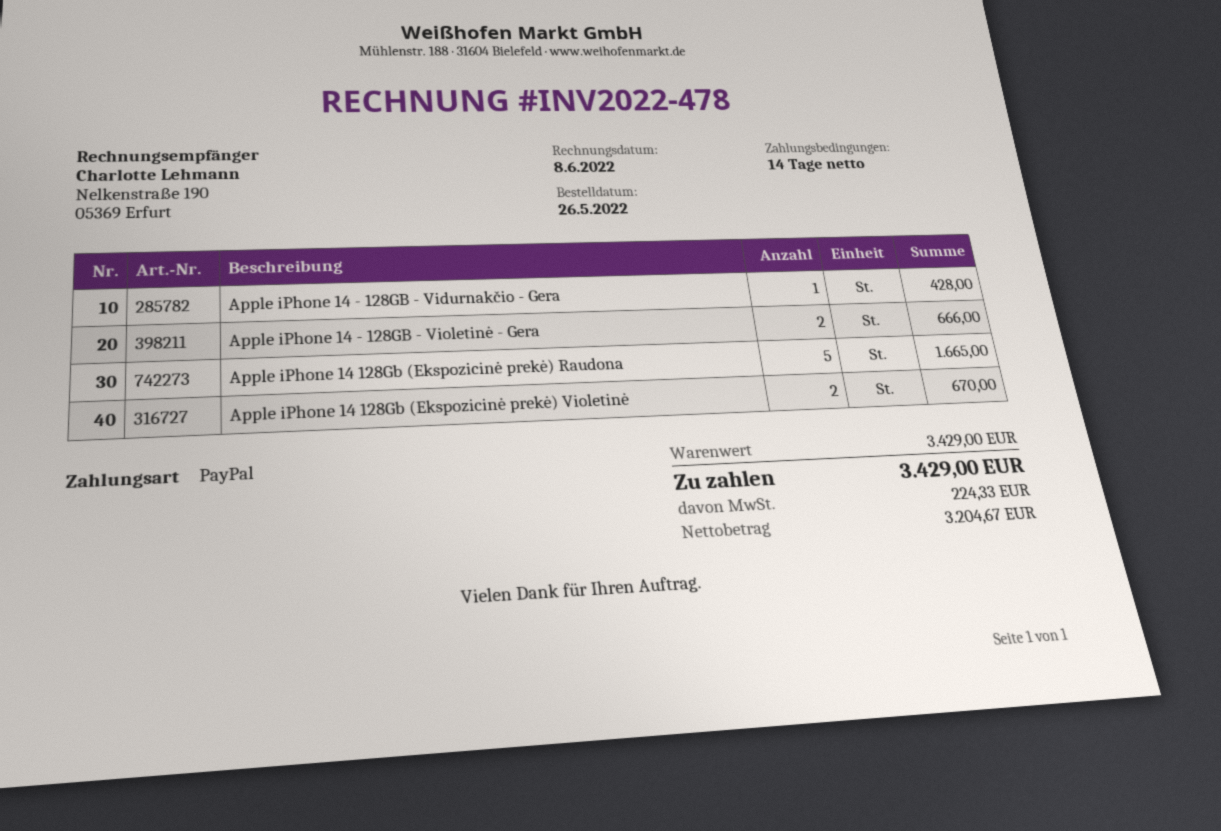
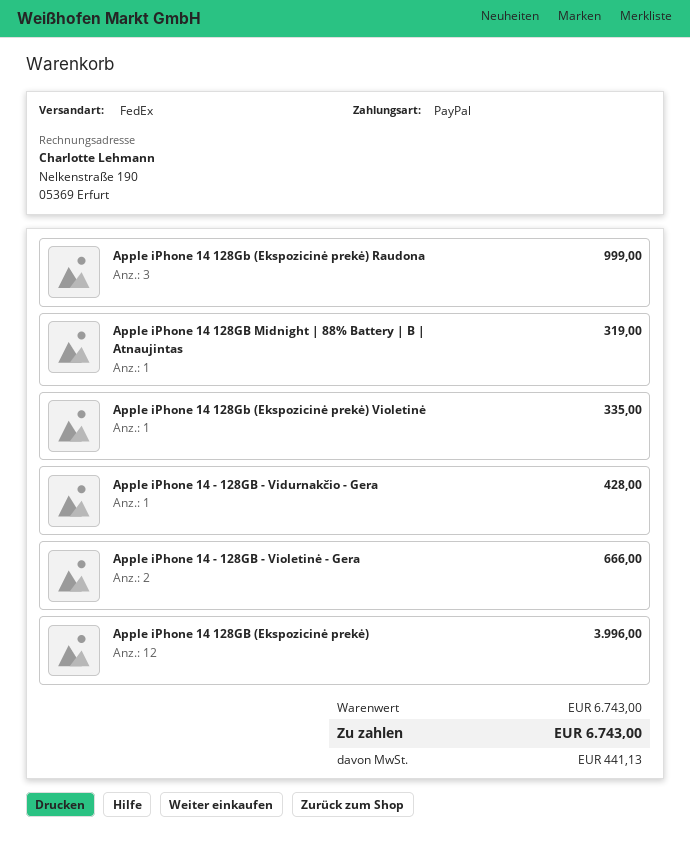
Apple iPhone 14 128Gb (Ekspozicinė prekė) Raudona: 5 for 1665.00 -> 3 for 999.00
Apple iPhone 14 128Gb (Ekspozicinė prekė) Violetinė: 2 for 670.00 -> 1 for 335.00
Apple iPhone 14 128GB Midnight | 88% Battery | B | Atnaujintas: none -> 1 for 319.00
Apple iPhone 14 128GB (Ekspozicinė prekė): none -> 12 for 3996.00
subtotal: 3429.00 -> 6743.00
tax: 224.33 -> 441.13
total: 3429.00 -> 6743.00

